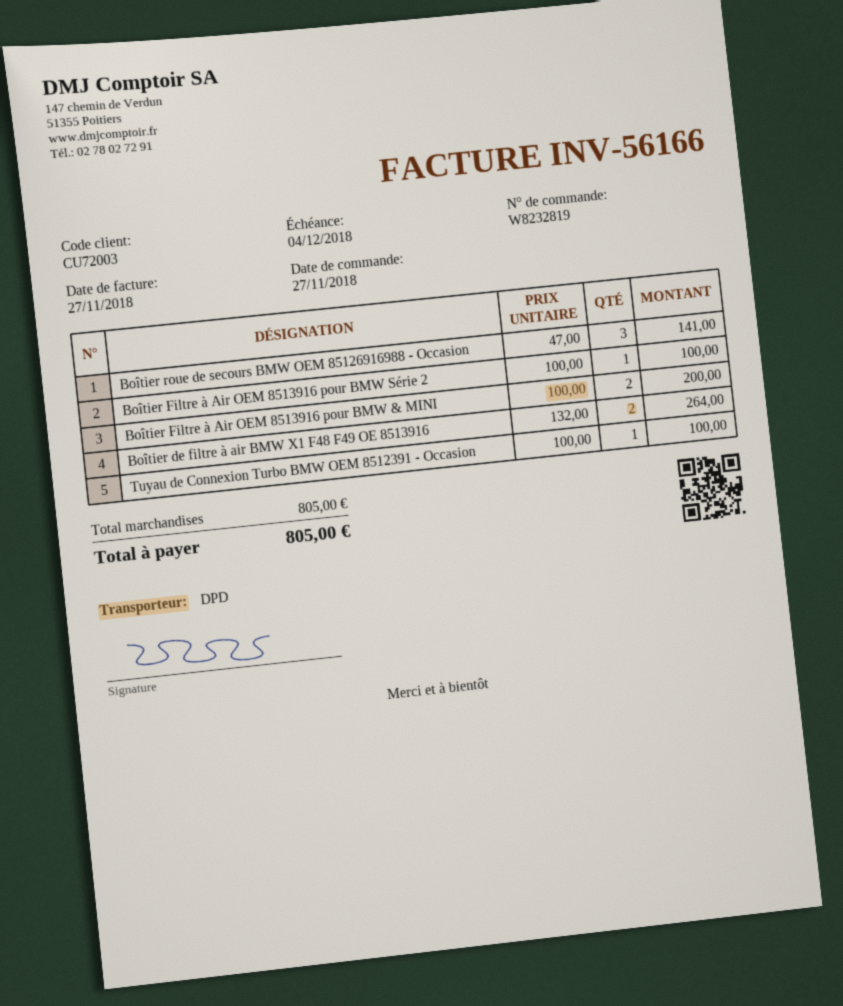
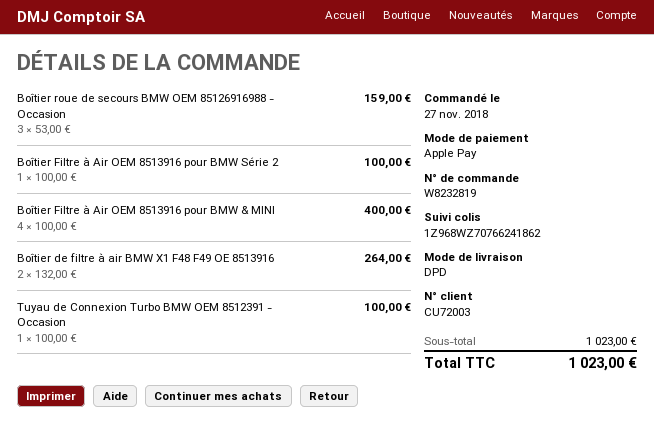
Boîtier roue de secours BMW OEM 85126916988 - Occasion: 3 x 47.00 = 141.00 -> 3 x 53.00 = 159.00
Boîtier Filtre à Air OEM 8513916 pour BMW & MINI: 2 x 100.00 = 200.00 -> 4 x 100.00 = 400.00
subtotal: 805.00 -> 1023.00
total: 805.00 -> 1023.00

